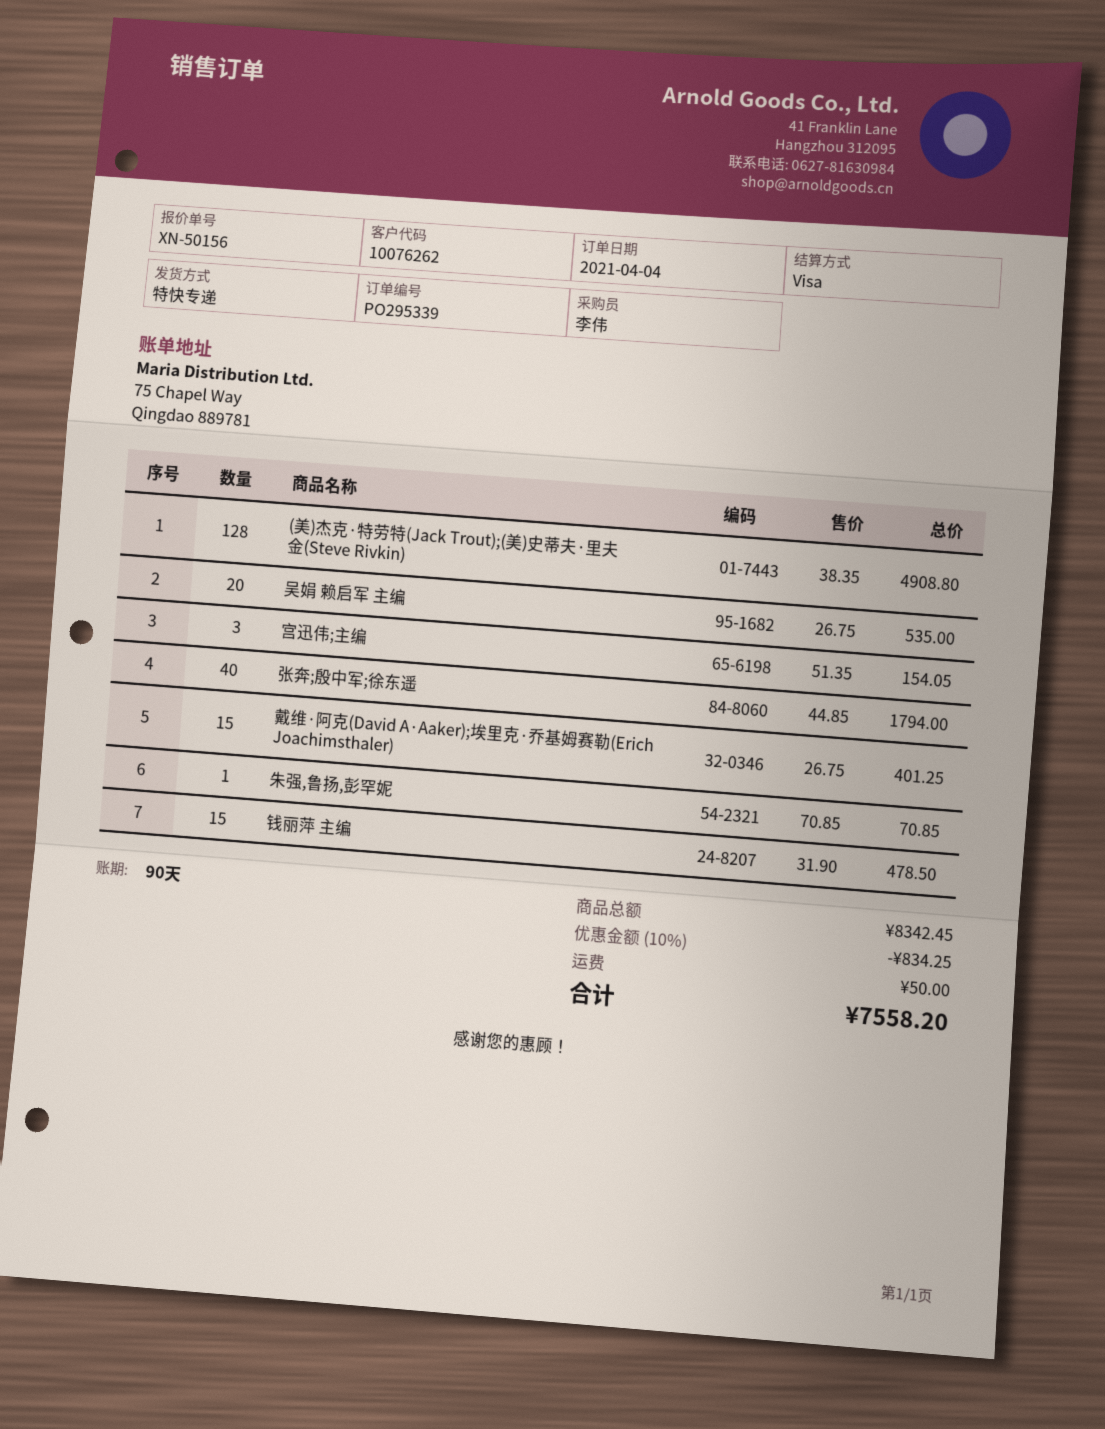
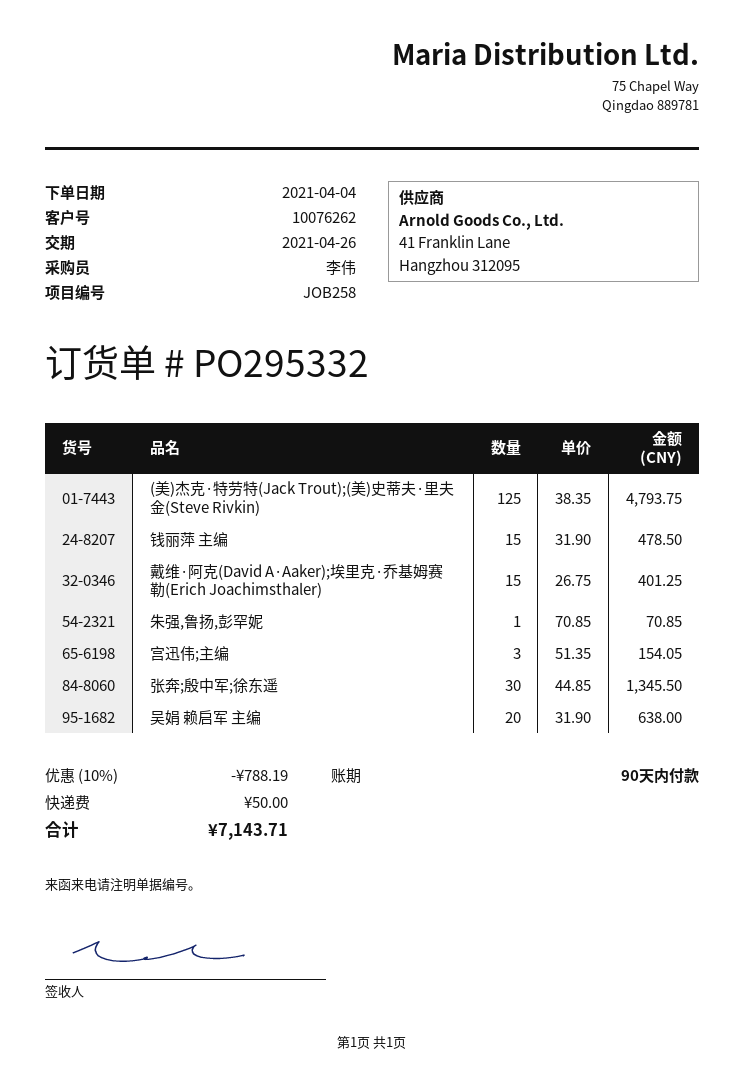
order number: PO295339 -> PO295332
(美)杰克·特劳特(Jack Trout);(美)史蒂夫·里夫金(Steve Rivkin): 128 x 38.35 = 4908.80 -> 125 x 38.35 = 4793.75
吴娟 赖启军 主编: 20 x 26.75 = 535.00 -> 20 x 31.90 = 638.00
张奔;殷中军;徐东遥: 40 x 44.85 = 1794.00 -> 30 x 44.85 = 1345.50
discount: 10% = 834.25 -> 10% = 788.19
total: 7558.20 -> 7143.71

